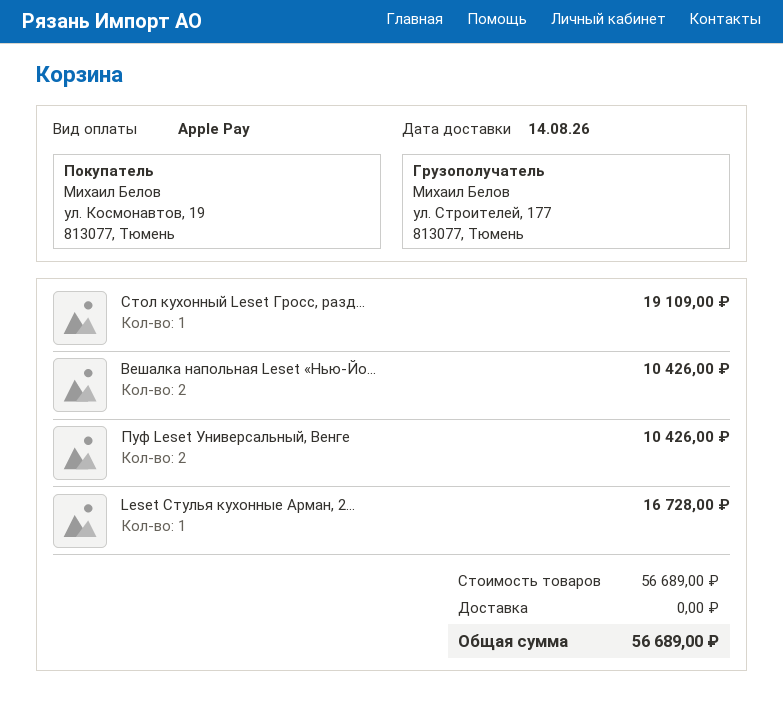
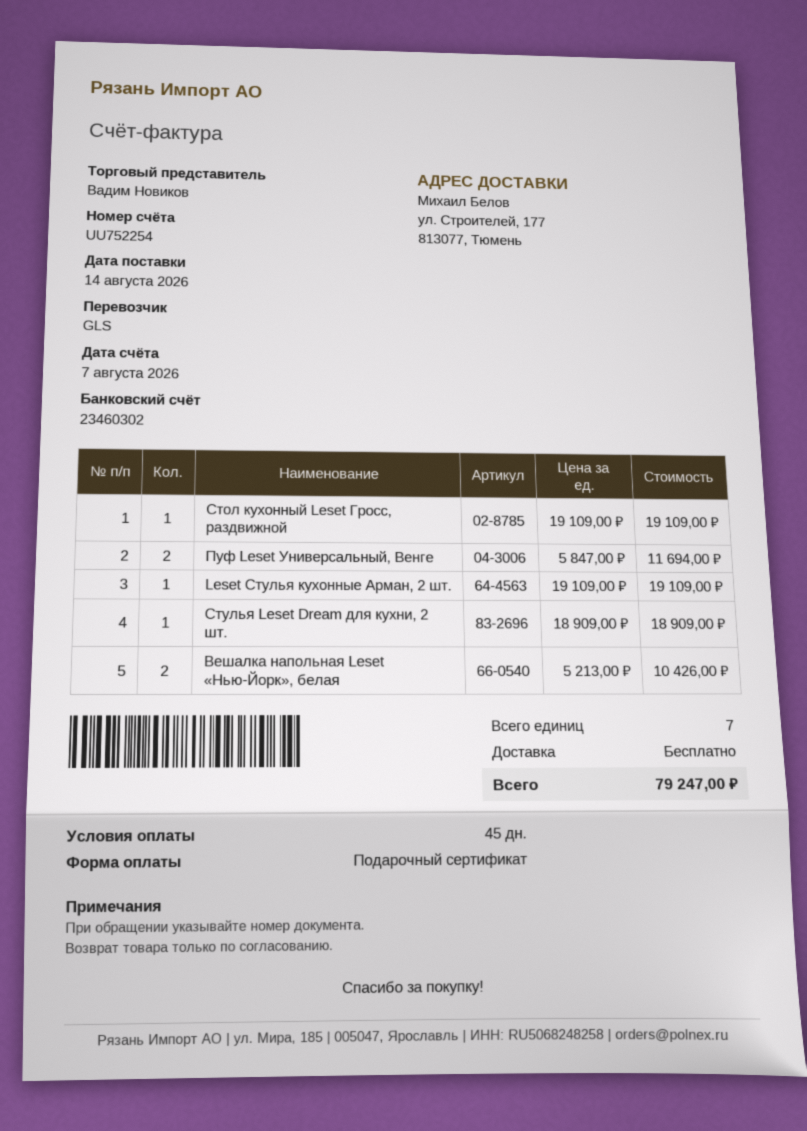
payment method: Apple Pay -> gift card
Пуф Leset Универсальный, Венге: 2 for 10426.00 -> 2 for 11694.00
Leset Стулья кухонные Арман, 2...: 1 for 16728.00 -> 1 for 19109.00
Стулья Leset Dream для кухни, 2 шт.: none -> 1 for 18909.00
total: 56689.00 -> 79247.00

